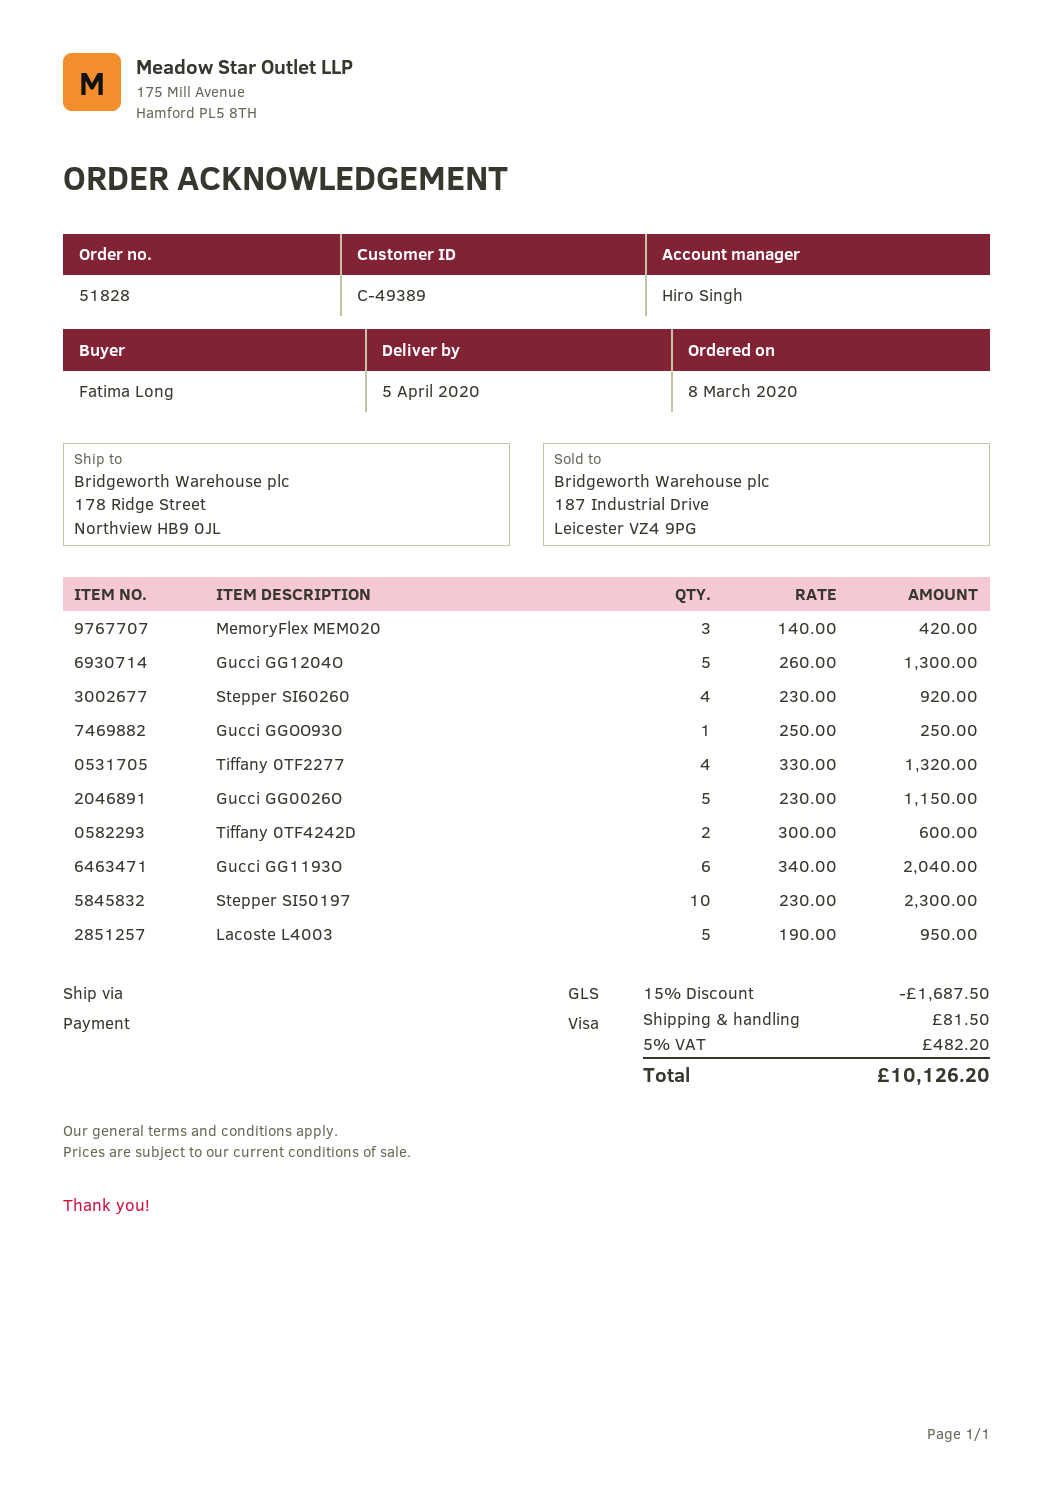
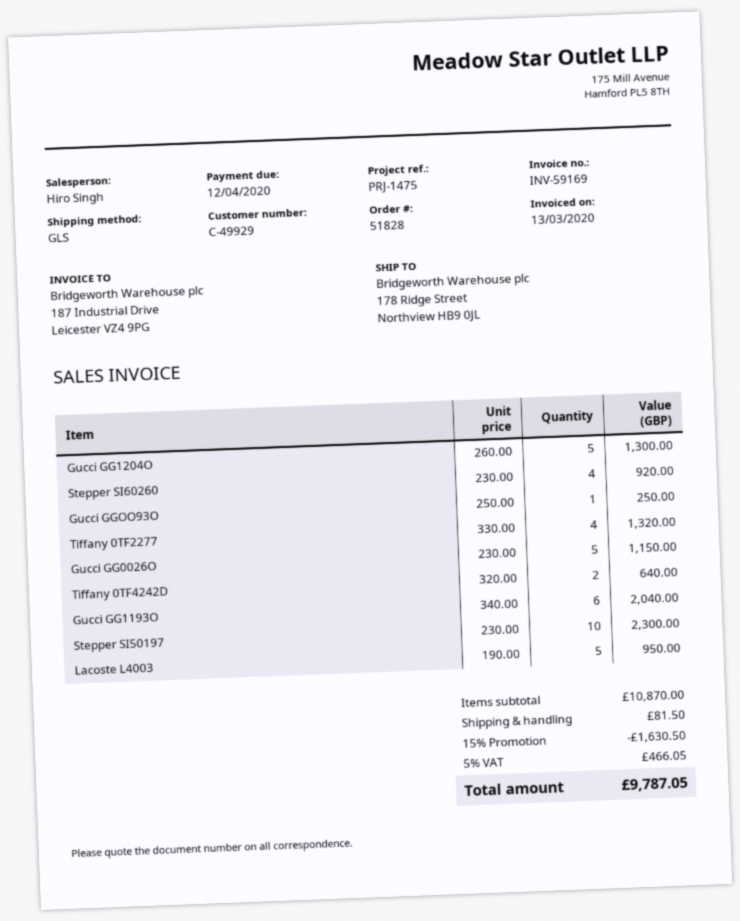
customer number: C-49389 -> C-49929
MemoryFlex MEM020: 3 x 140.00 = 420.00 -> none
Tiffany 0TF4242D: 2 x 300.00 = 600.00 -> 2 x 320.00 = 640.00
discount: 15% = 1687.50 -> 15% = 1630.50
tax: 5% = 482.20 -> 5% = 466.05
total: 10126.20 -> 9787.05

